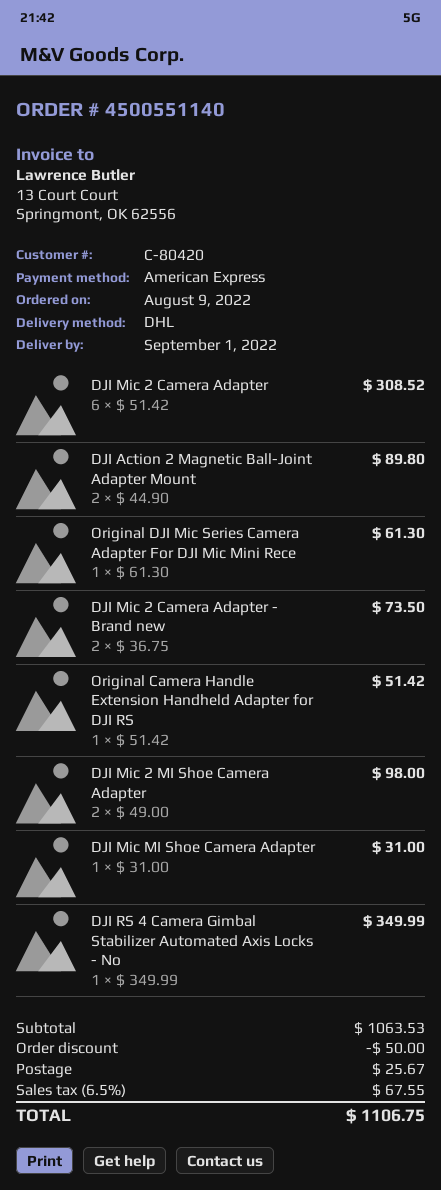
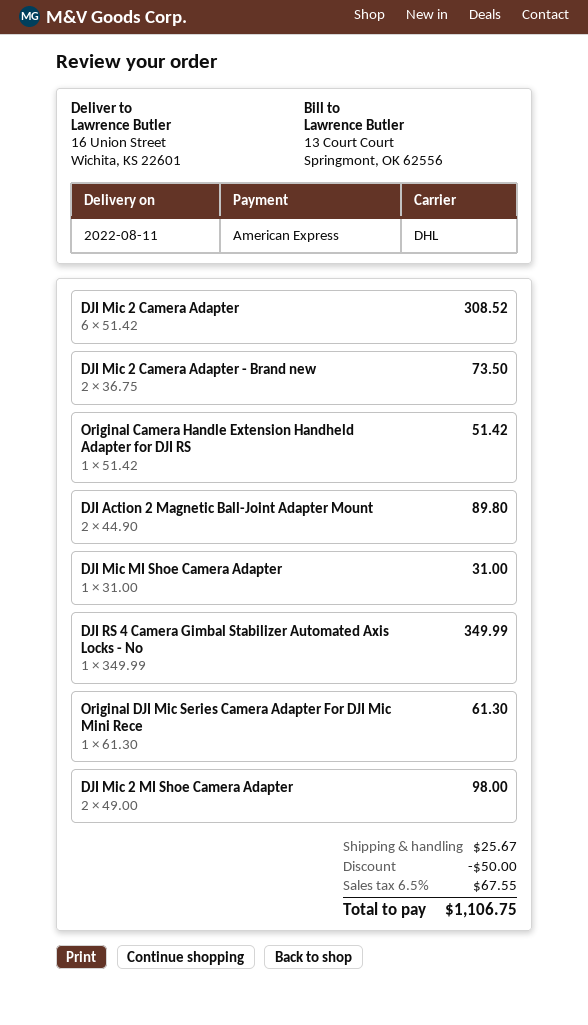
delivery date: 2022-09-01 -> 2022-08-11

